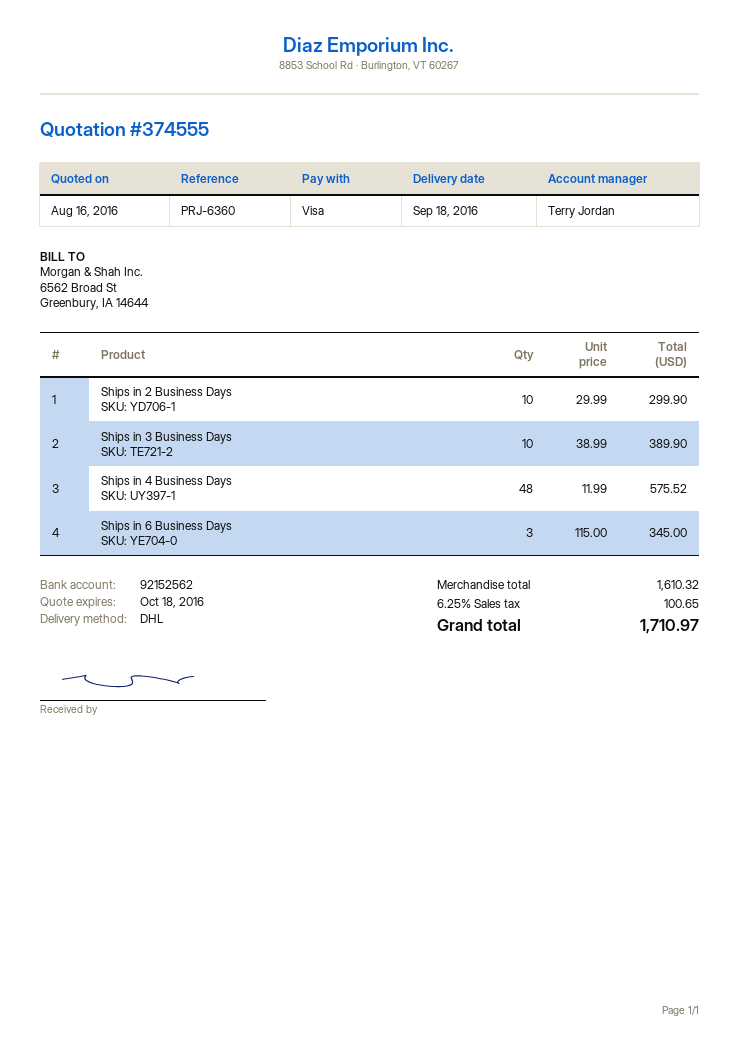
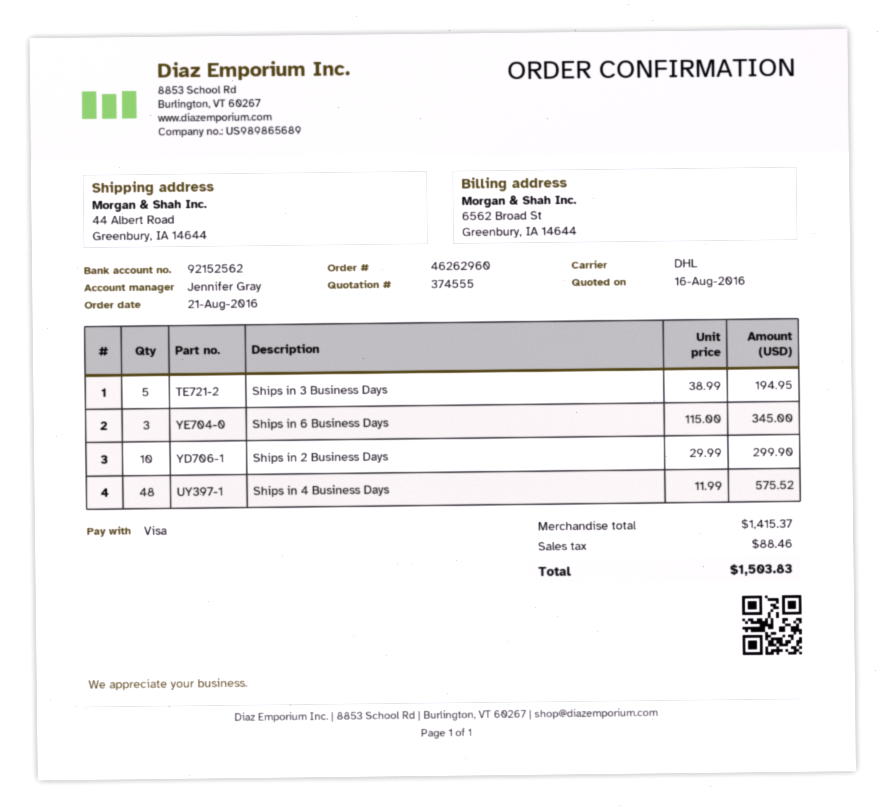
sales rep: Terry Jordan -> Jennifer Gray
Ships in 3 Business Days: 10 x 38.99 = 389.90 -> 5 x 38.99 = 194.95
subtotal: 1610.32 -> 1415.37
tax: 100.65 -> 88.46
total: 1710.97 -> 1503.83

